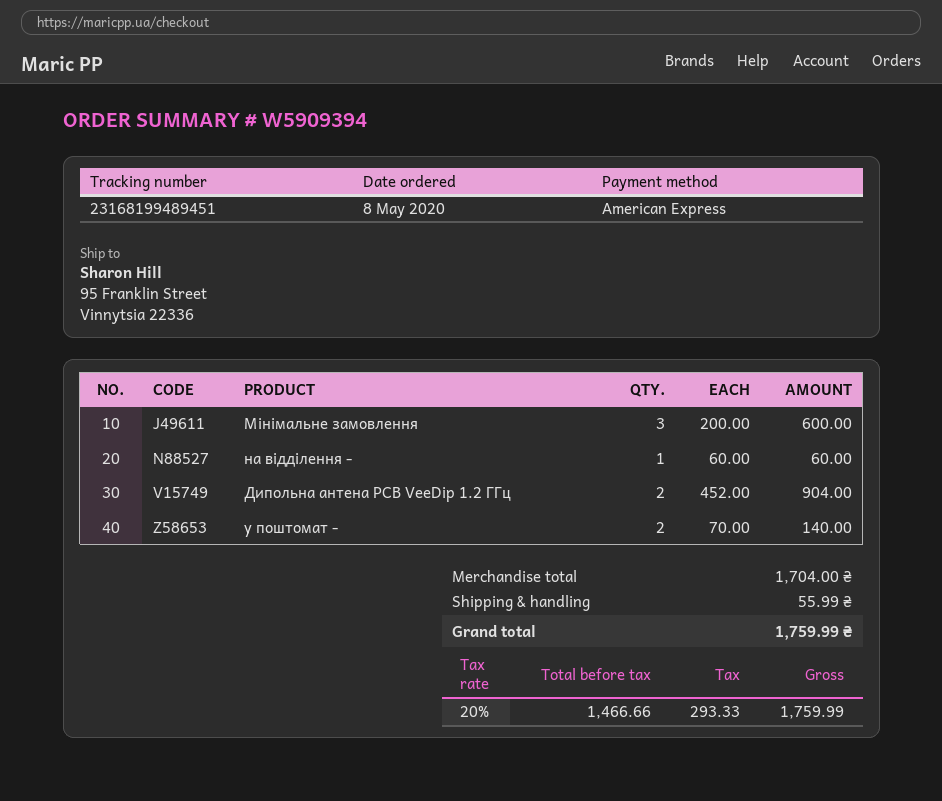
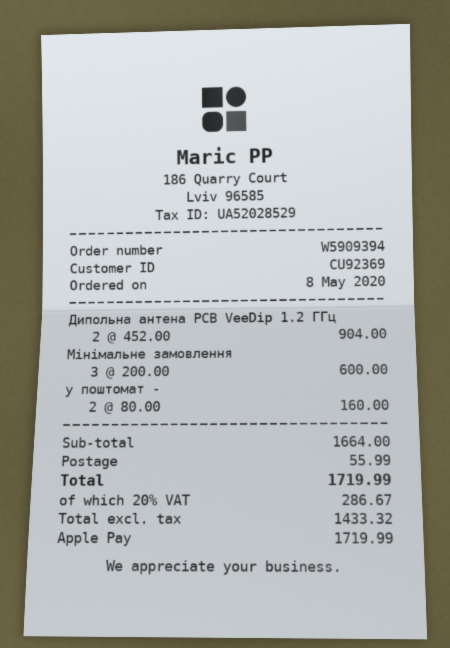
payment method: American Express -> Apple Pay
на відділення -: 1 x 60.00 = 60.00 -> none
у поштомат -: 2 x 70.00 = 140.00 -> 2 x 80.00 = 160.00
subtotal: 1704.00 -> 1664.00
net: 1466.66 -> 1433.32
tax: 20% = 293.33 -> 20% = 286.67
total: 1759.99 -> 1719.99

